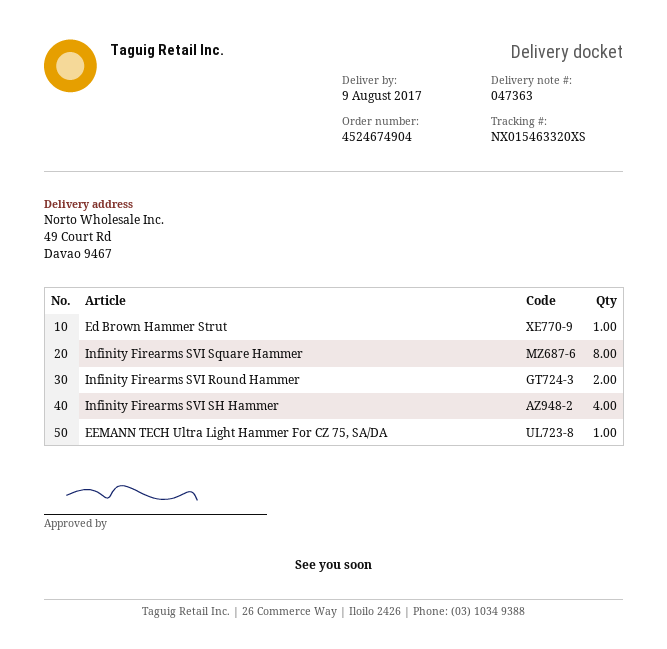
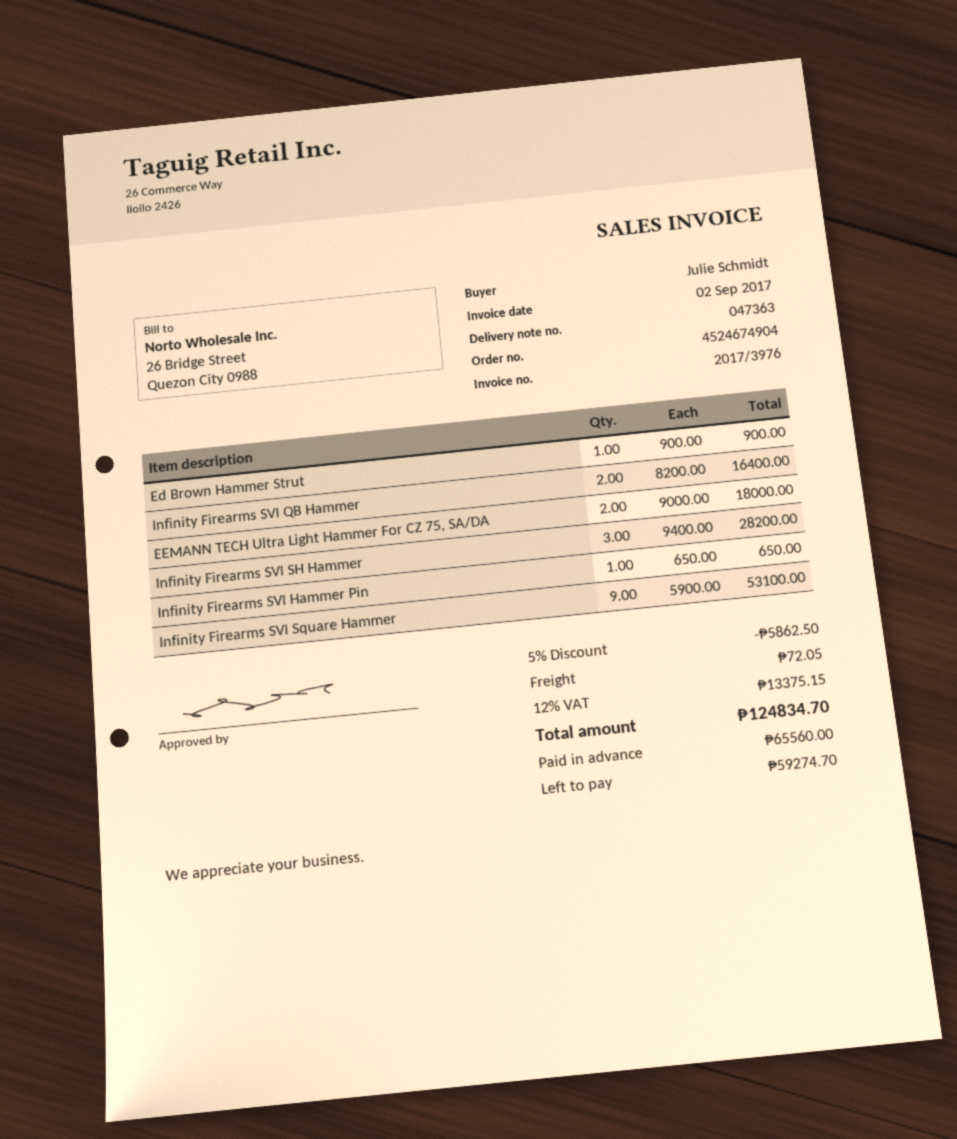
Infinity Firearms SVI Square Hammer: 8 -> 9
Infinity Firearms SVI Round Hammer: 2 -> none
Infinity Firearms SVI SH Hammer: 4 -> 3
EEMANN TECH Ultra Light Hammer For CZ 75, SA/DA: 1 -> 2
Infinity Firearms SVI QB Hammer: none -> 2
Infinity Firearms SVI Hammer Pin: none -> 1

